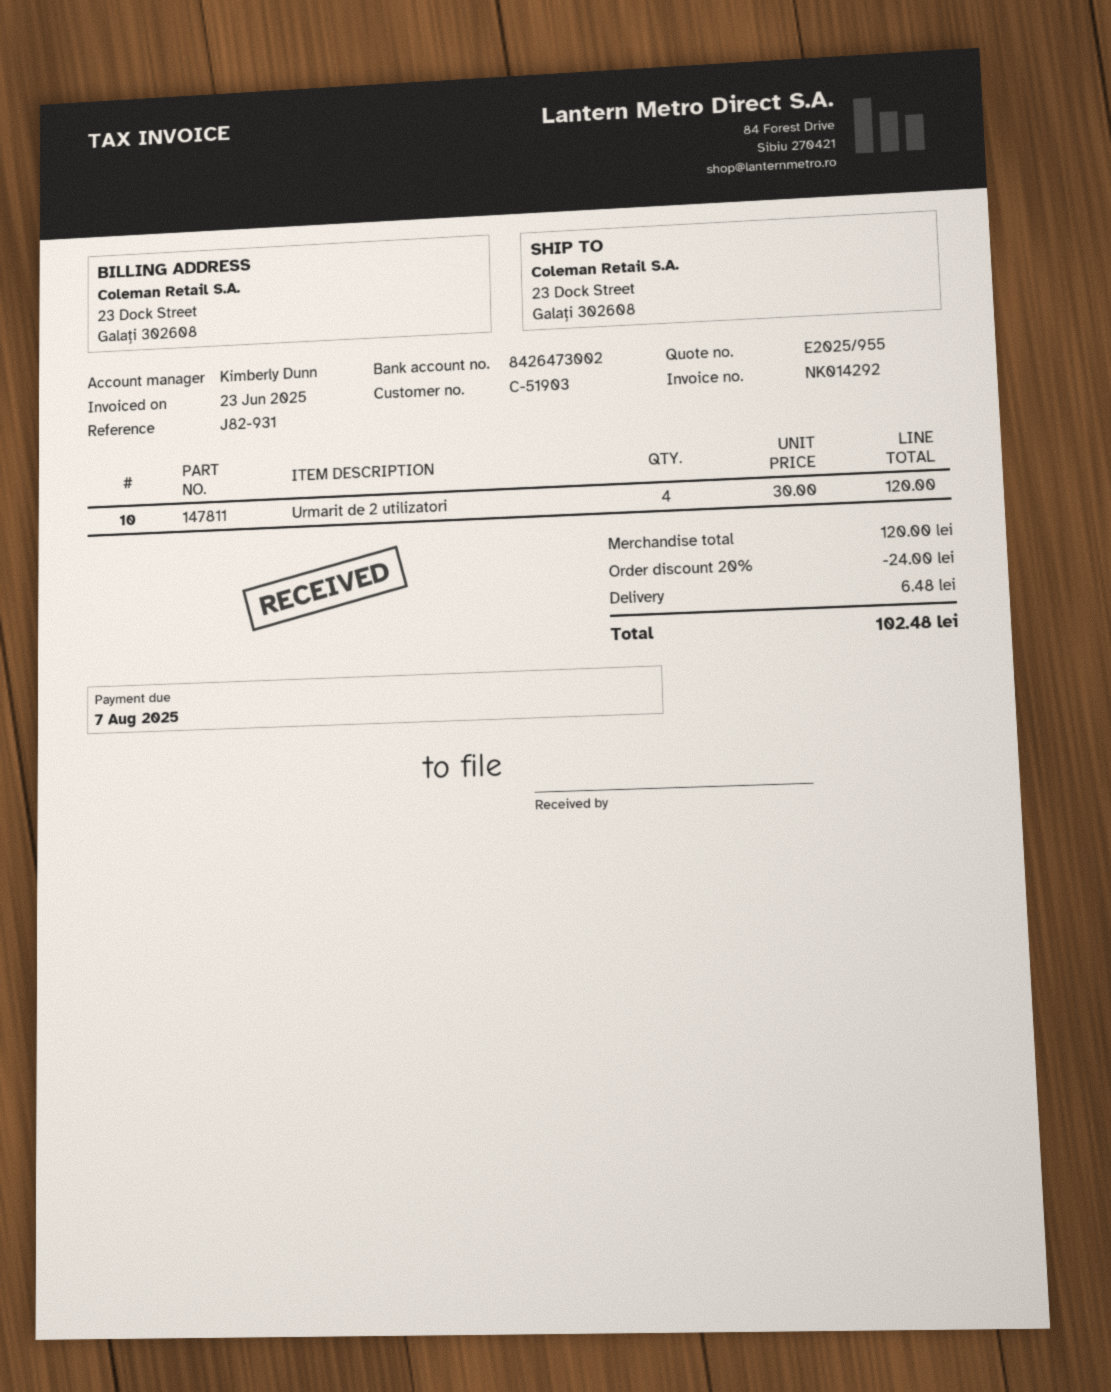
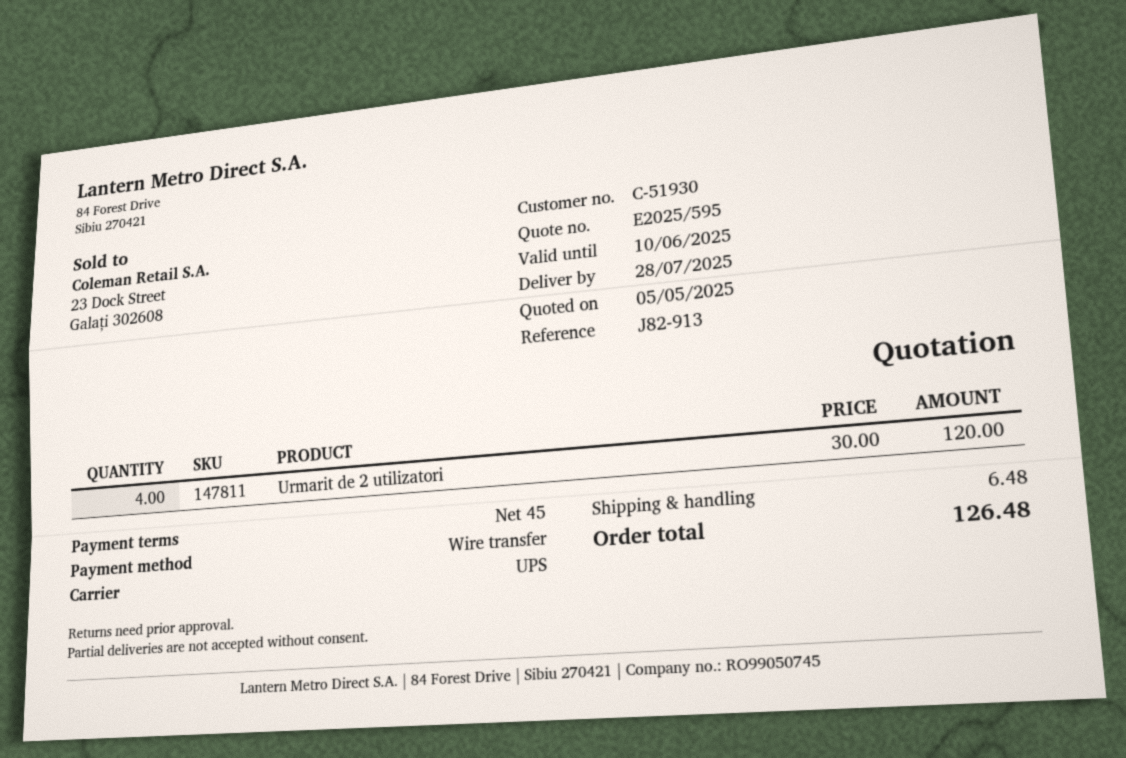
quote number: E2025/955 -> E2025/595
customer number: C-51903 -> C-51930
reference: J82-931 -> J82-913
discount: 20% = 24.00 -> none
total: 102.48 -> 126.48

